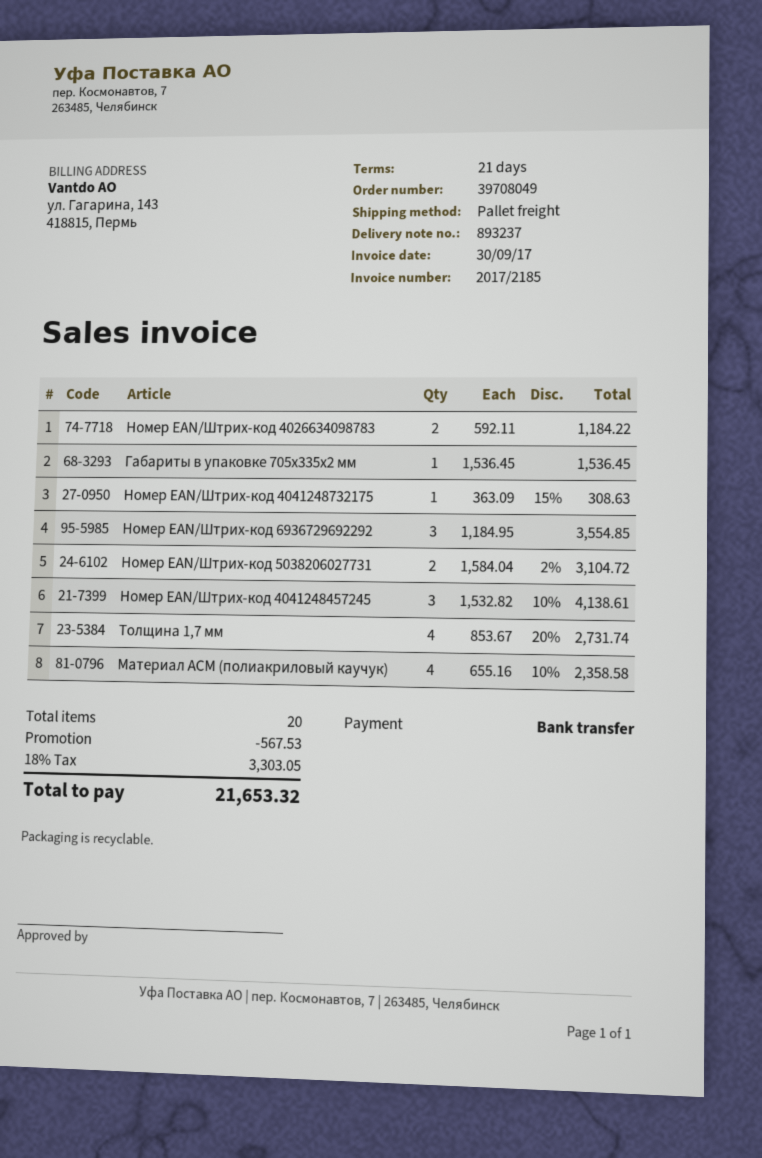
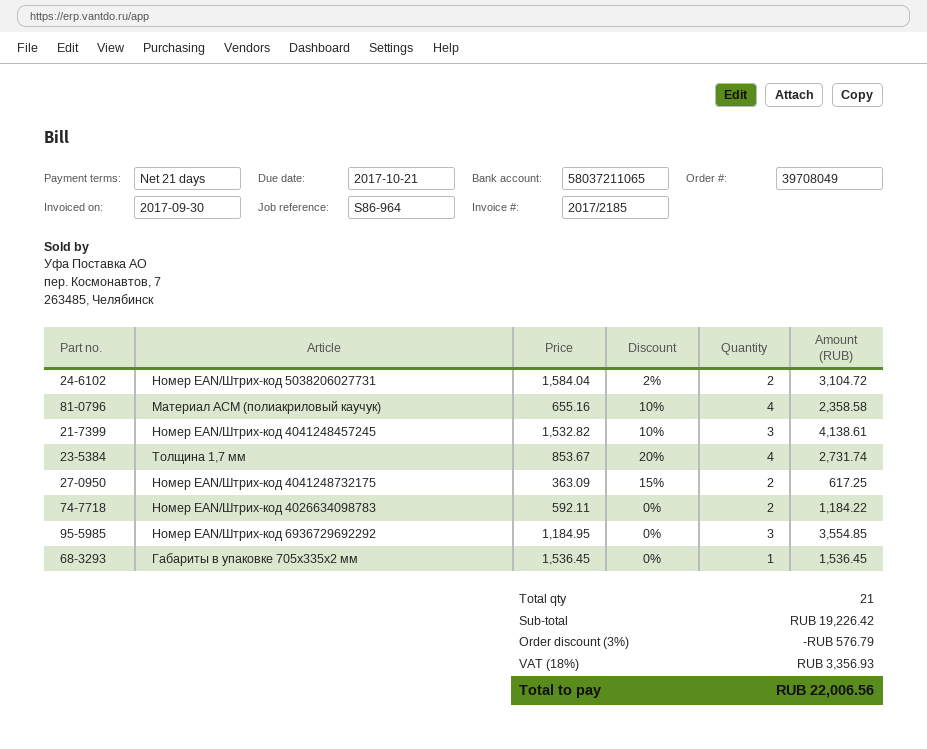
Номер EAN/Штрих-код 4041248732175: 1 x 363.09 - 15% = 308.63 -> 2 x 363.09 - 15% = 617.25
total quantity: 20 -> 21
discount: 567.53 -> 576.79
tax: 18% = 3303.05 -> 18% = 3356.93
total: 21653.32 -> 22006.56

